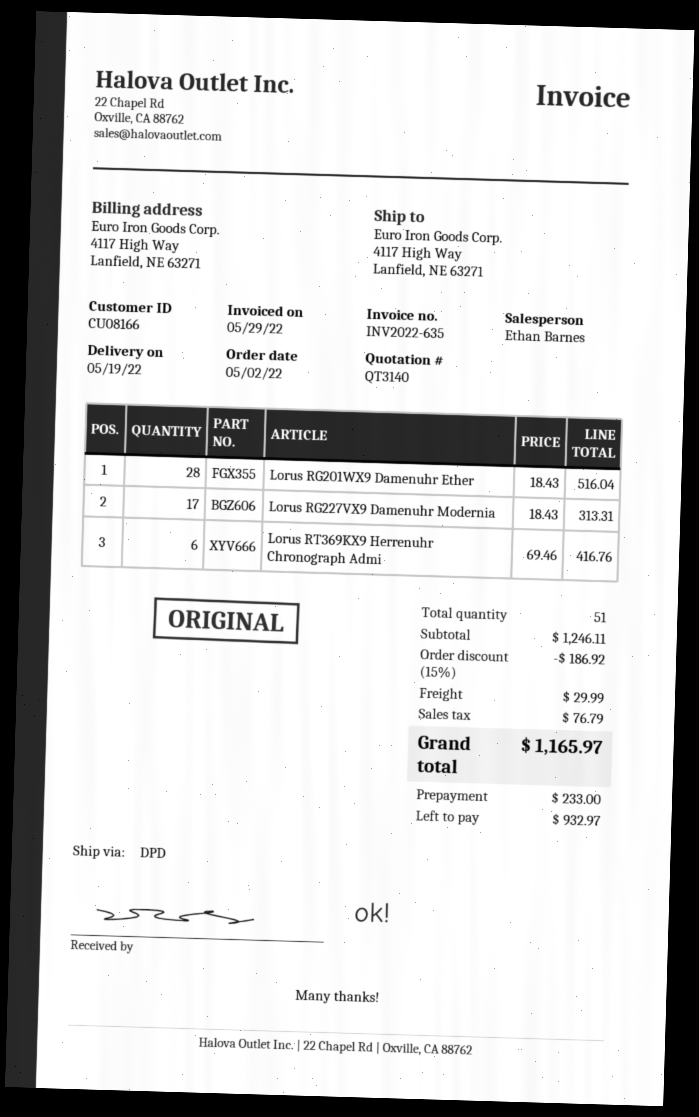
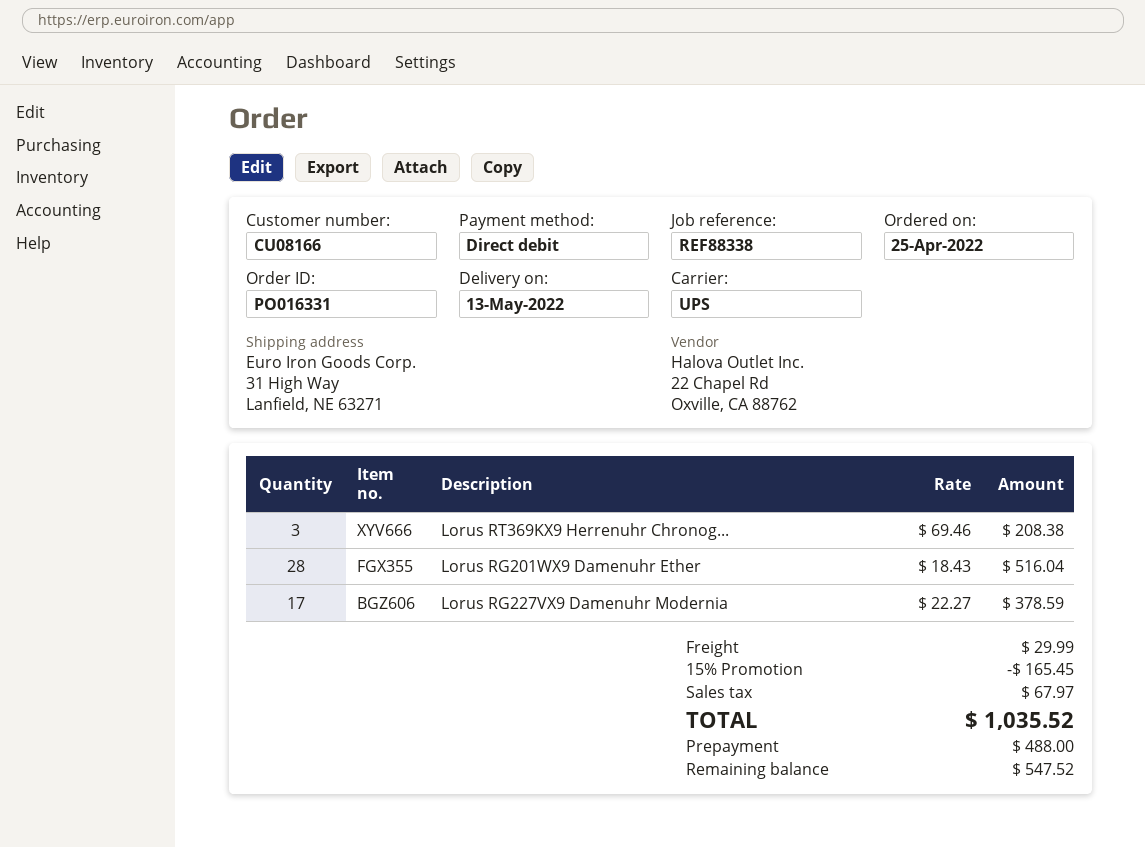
order date: 2022-05-02 -> 2022-04-25
delivery date: 2022-05-19 -> 2022-05-13
shipping method: DPD -> UPS
ship to: 4117 High Way, Lanfield, NE 63271 -> 31 High Way, Lanfield, NE 63271
Lorus RG227VX9 Damenuhr Modernia: 17 x 18.43 = 313.31 -> 17 x 22.27 = 378.59
Lorus RT369KX9 Herrenuhr Chronograph Admi: 6 x 69.46 = 416.76 -> 3 x 69.46 = 208.38
discount: 15% = 186.92 -> 15% = 165.45
tax: 76.79 -> 67.97
total: 1165.97 -> 1035.52
deposit: 233.00 -> 488.00
balance: 932.97 -> 547.52

